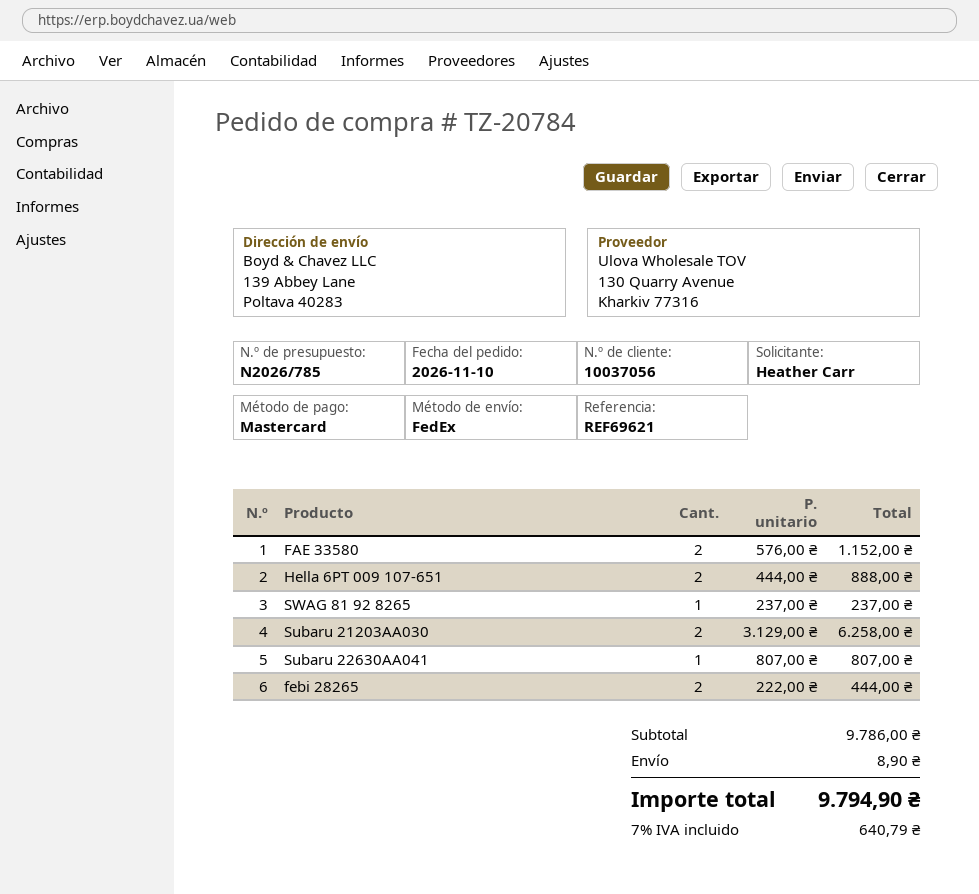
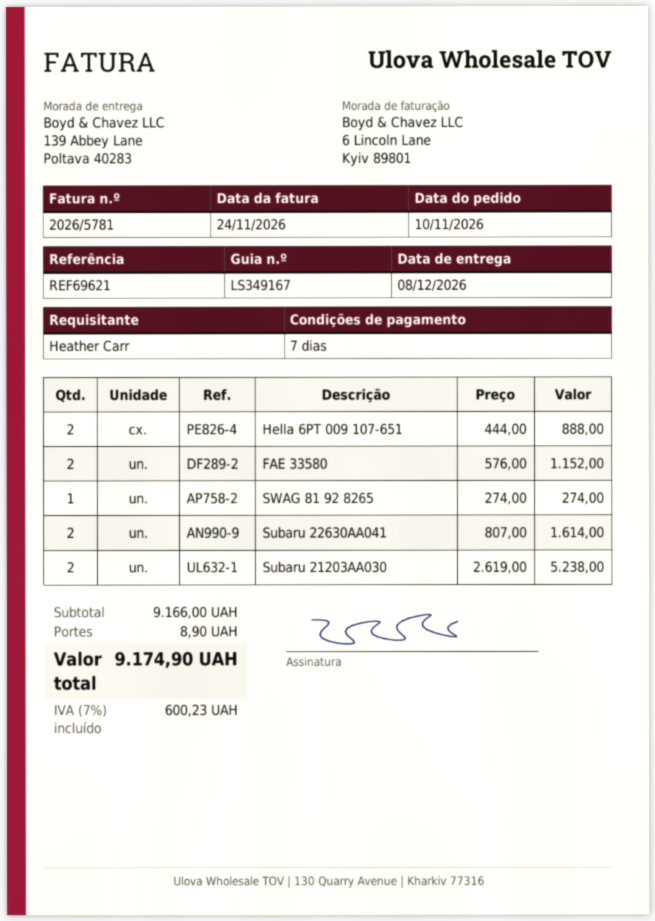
SWAG 81 92 8265: 1 x 237.00 = 237.00 -> 1 x 274.00 = 274.00
Subaru 21203AA030: 2 x 3129.00 = 6258.00 -> 2 x 2619.00 = 5238.00
Subaru 22630AA041: 1 x 807.00 = 807.00 -> 2 x 807.00 = 1614.00
febi 28265: 2 x 222.00 = 444.00 -> none
subtotal: 9786.00 -> 9166.00
tax: 7% = 640.79 -> 7% = 600.23
total: 9794.90 -> 9174.90

